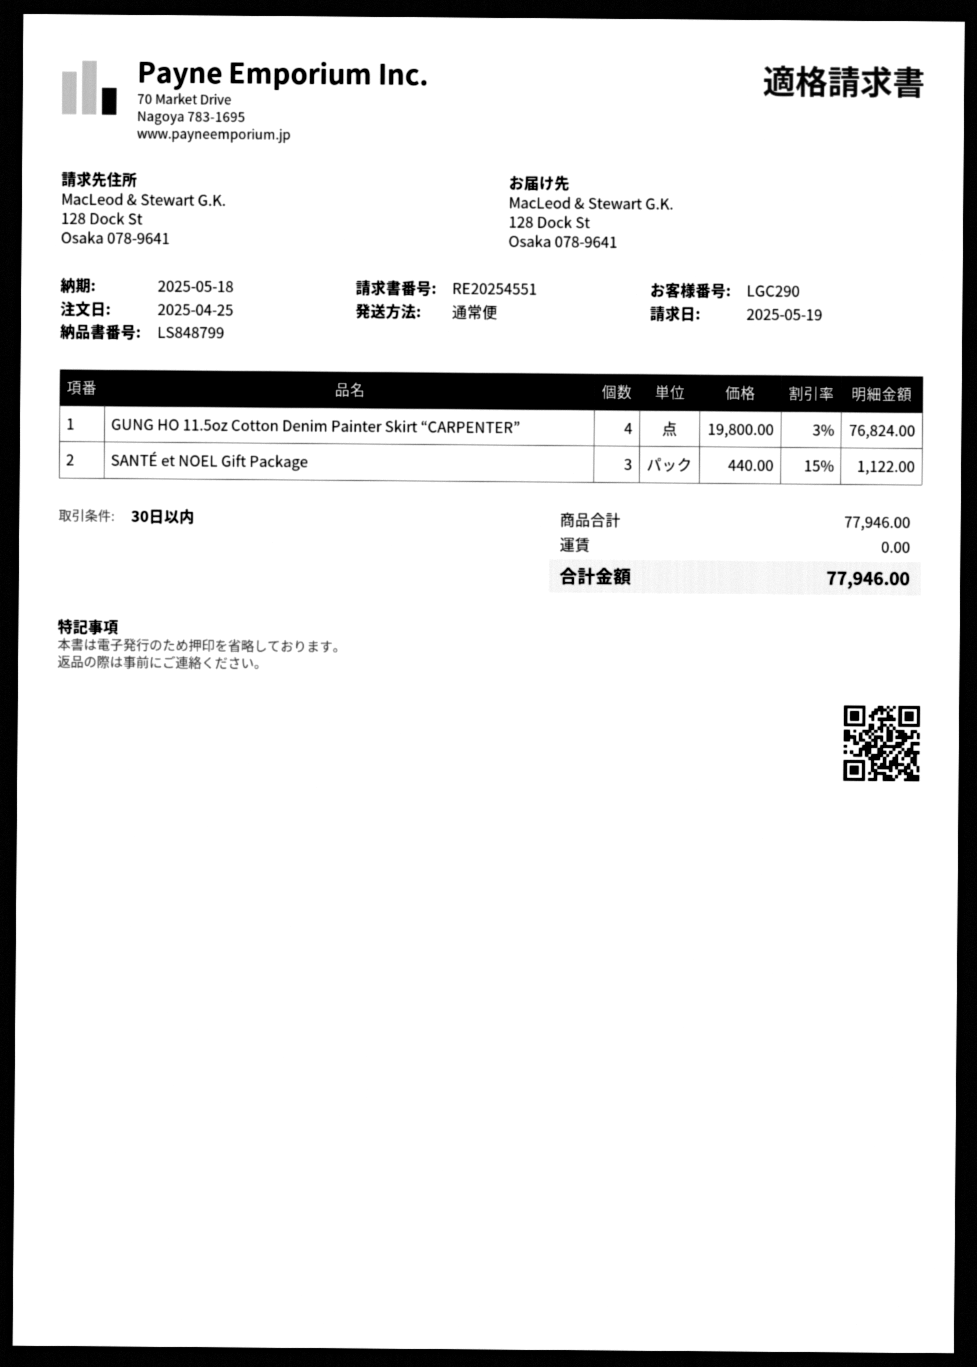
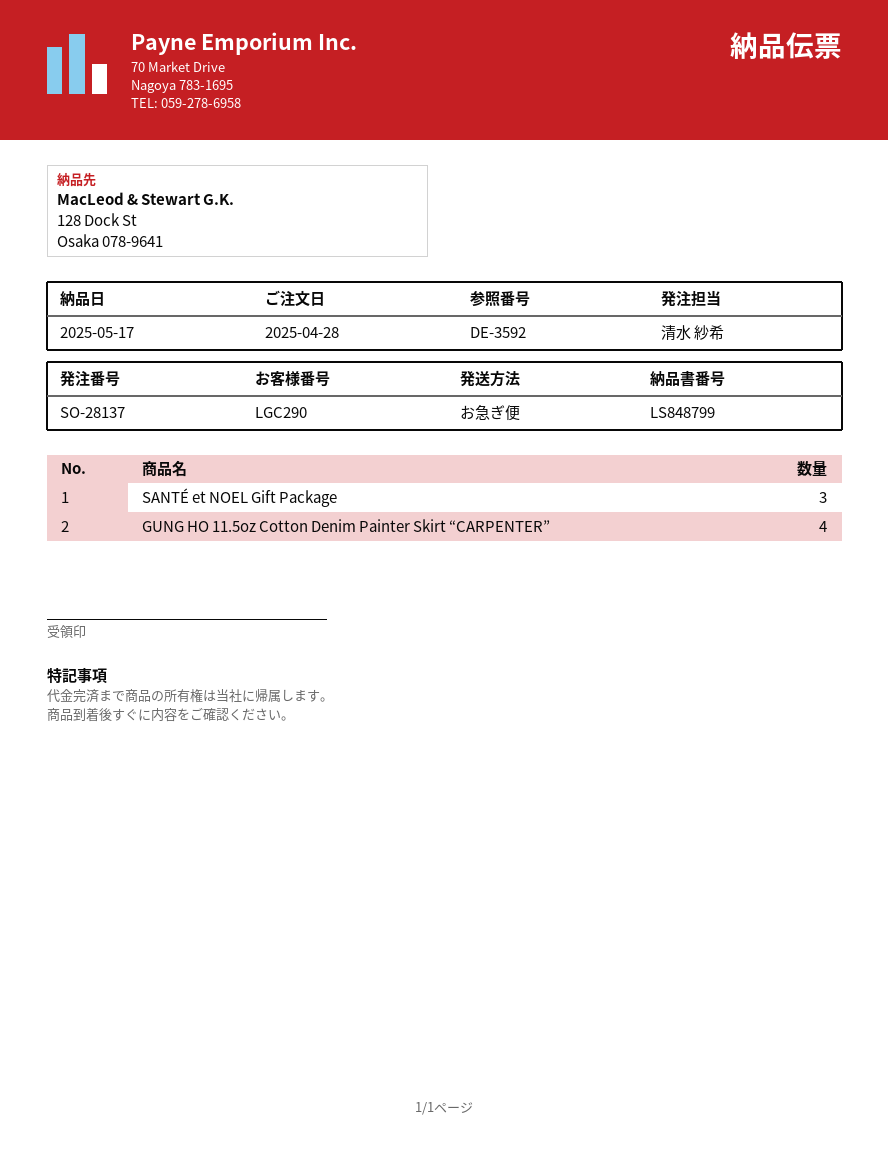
order date: 2025-04-25 -> 2025-04-28
delivery date: 2025-05-18 -> 2025-05-17
shipping method: standard -> express

